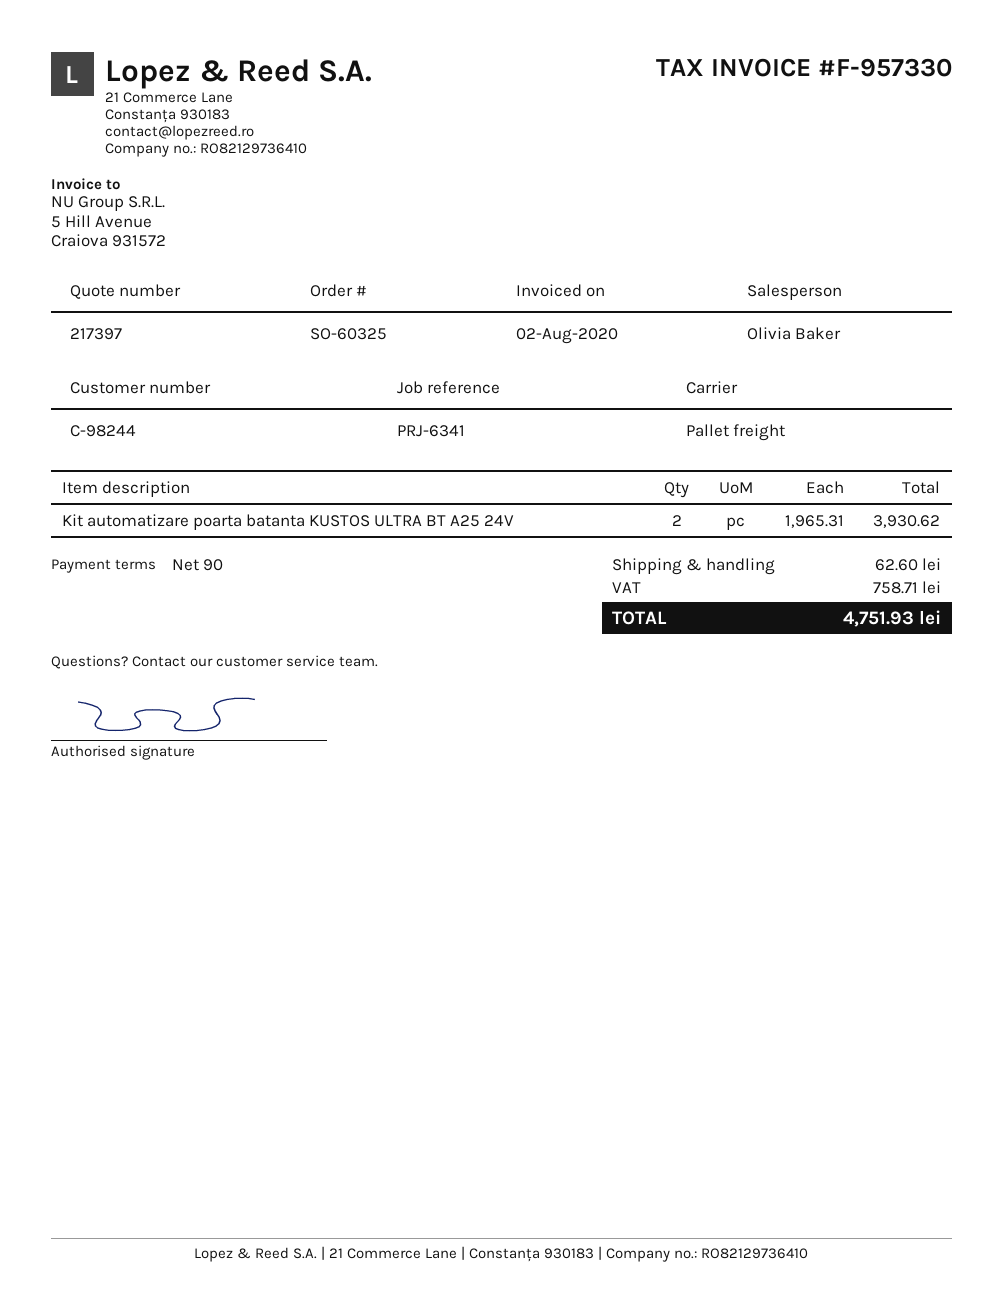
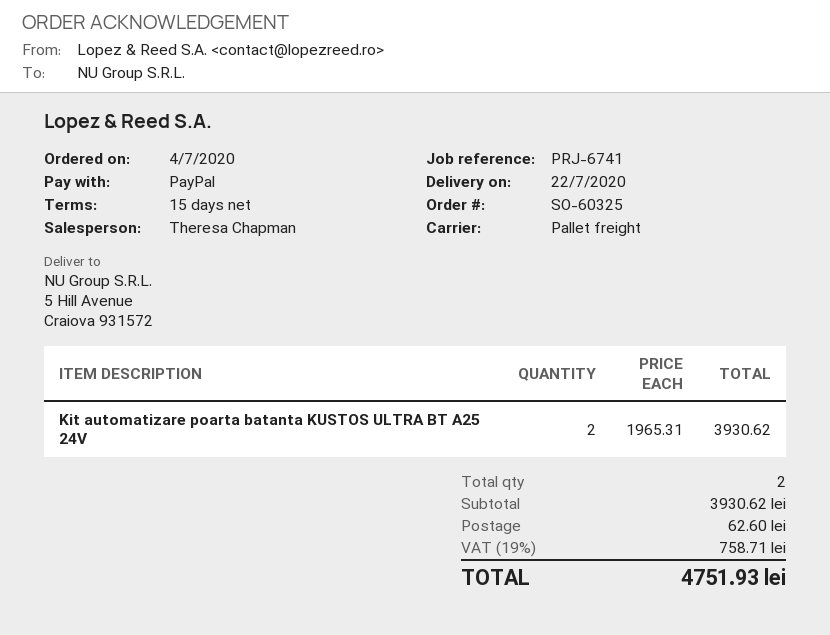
payment terms: 90 days -> 15 days
reference: PRJ-6341 -> PRJ-6741
sales rep: Olivia Baker -> Theresa Chapman

